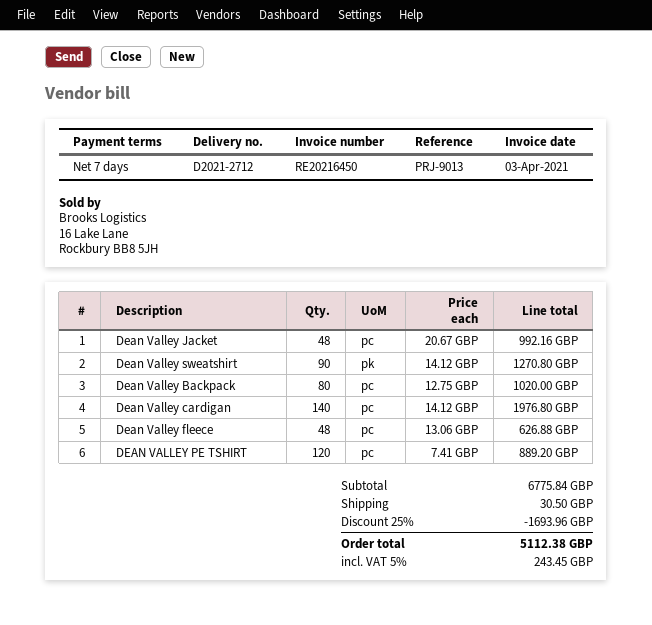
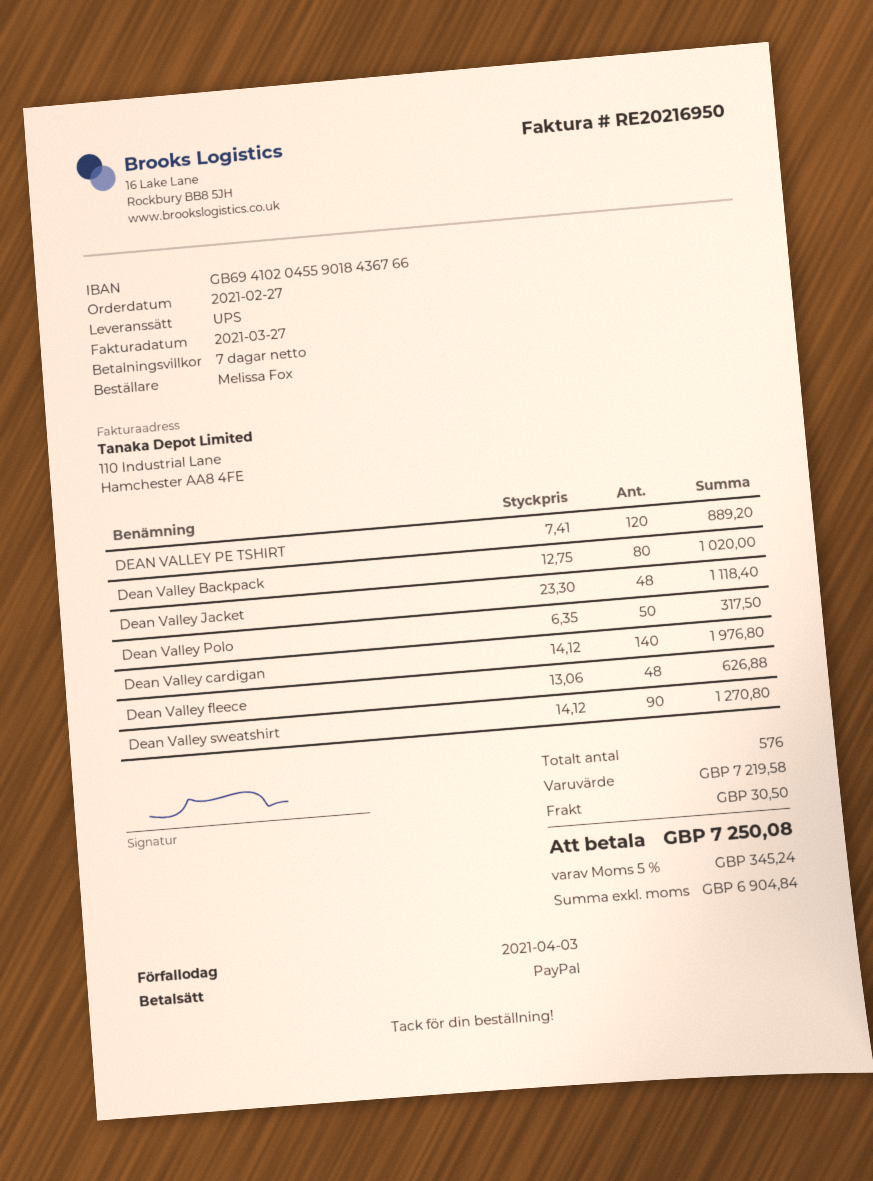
invoice number: RE20216450 -> RE20216950
invoice date: 2021-04-03 -> 2021-03-27
Dean Valley Jacket: 48 x 20.67 = 992.16 -> 48 x 23.30 = 1118.40
Dean Valley Polo: none -> 50 x 6.35 = 317.50
subtotal: 6775.84 -> 7219.58
discount: 25% = 1693.96 -> none
tax: 5% = 243.45 -> 5% = 345.24
total: 5112.38 -> 7250.08

